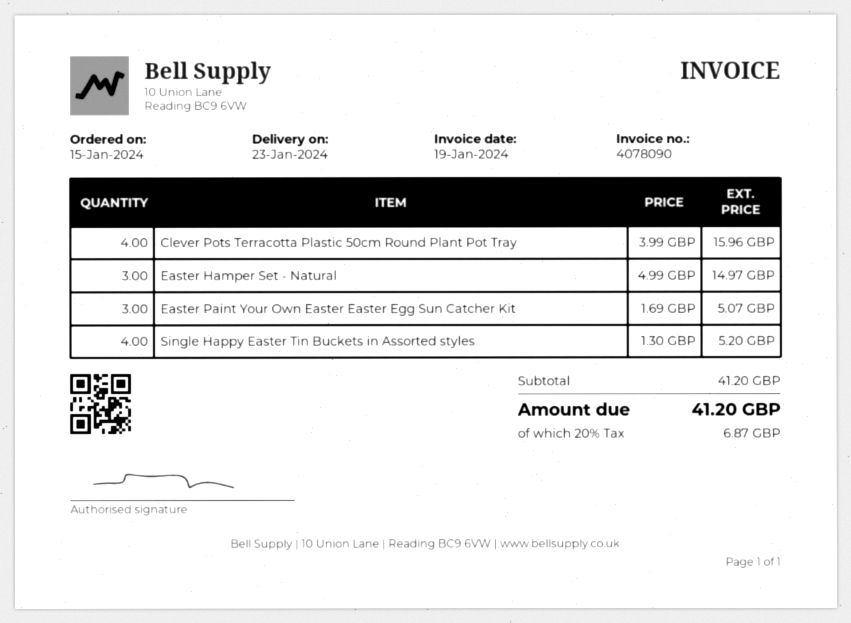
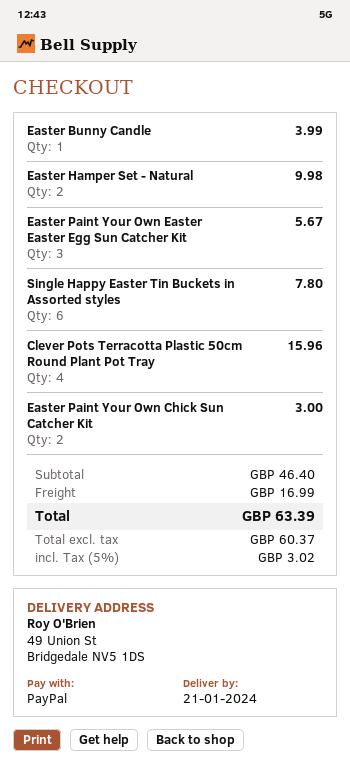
delivery date: 2024-01-23 -> 2024-01-21
Easter Hamper Set - Natural: 3 for 14.97 -> 2 for 9.98
Easter Paint Your Own Easter Easter Egg Sun Catcher Kit: 3 for 5.07 -> 3 for 5.67
Single Happy Easter Tin Buckets in Assorted styles: 4 for 5.20 -> 6 for 7.80
Easter Bunny Candle: none -> 1 for 3.99
Easter Paint Your Own Chick Sun Catcher Kit: none -> 2 for 3.00
subtotal: 41.20 -> 46.40
shipping: none -> 16.99
tax: 20% = 6.87 -> 5% = 3.02
total: 41.20 -> 63.39

